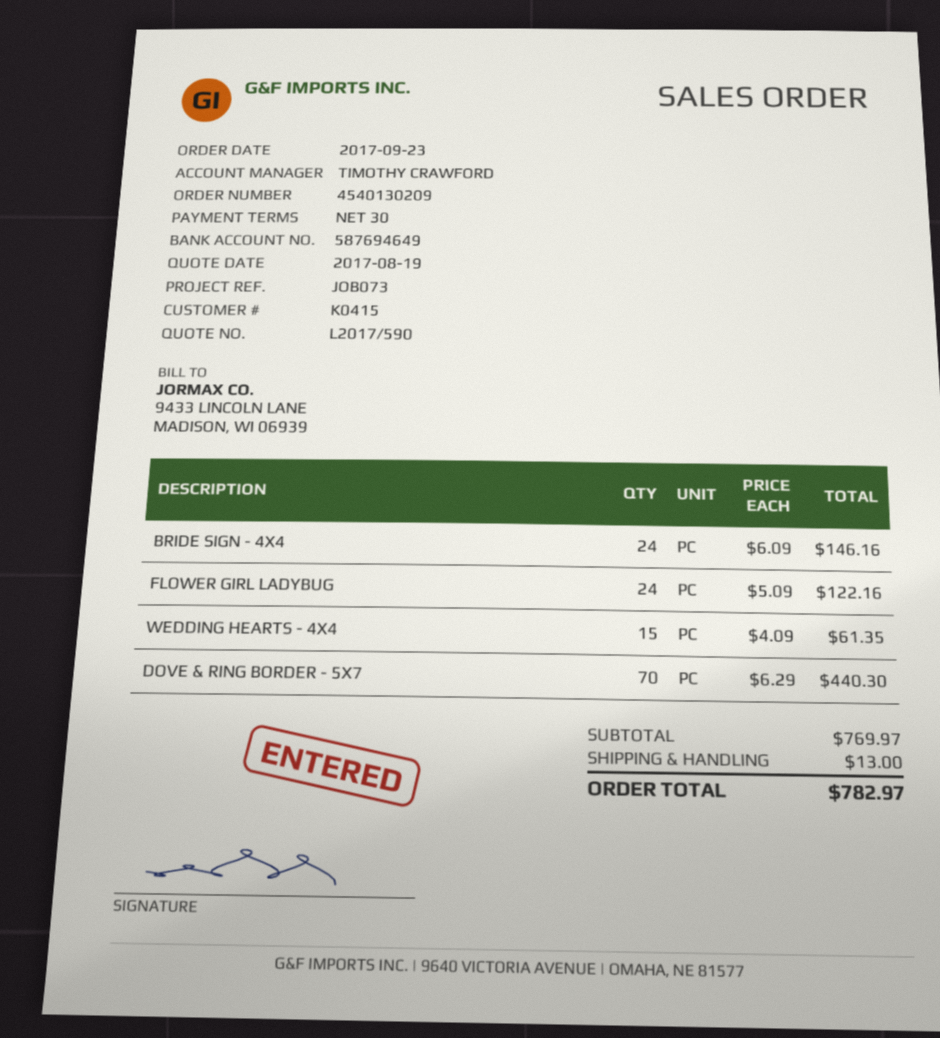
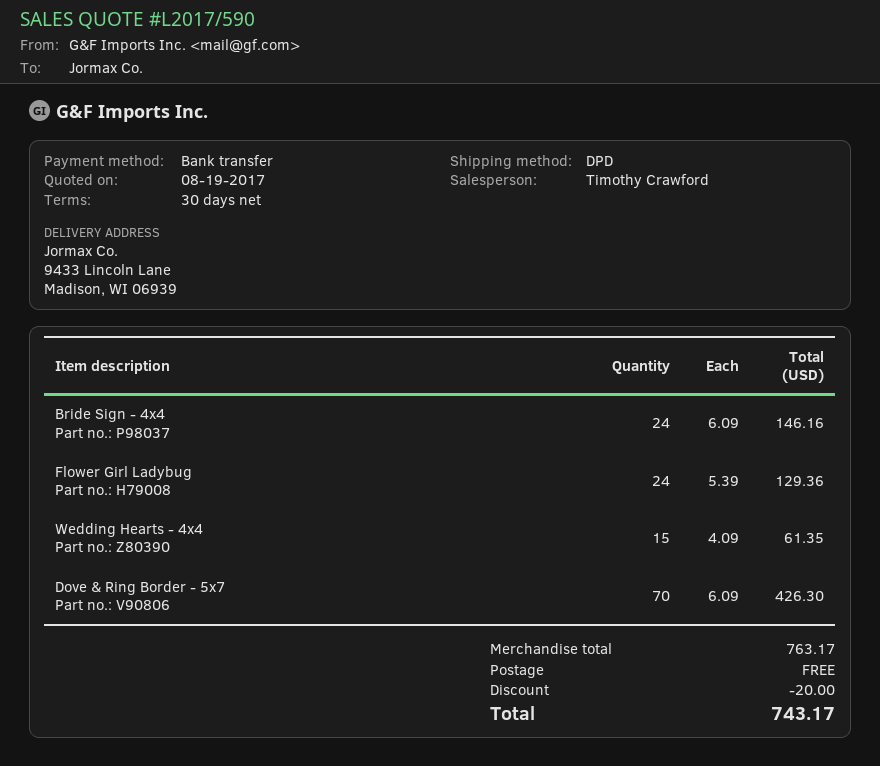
FLOWER GIRL LADYBUG: 24 x 5.09 = 122.16 -> 24 x 5.39 = 129.36
DOVE & RING BORDER - 5X7: 70 x 6.29 = 440.30 -> 70 x 6.09 = 426.30
subtotal: 769.97 -> 763.17
discount: none -> 20.00
shipping: 13.00 -> 0.00
total: 782.97 -> 743.17

